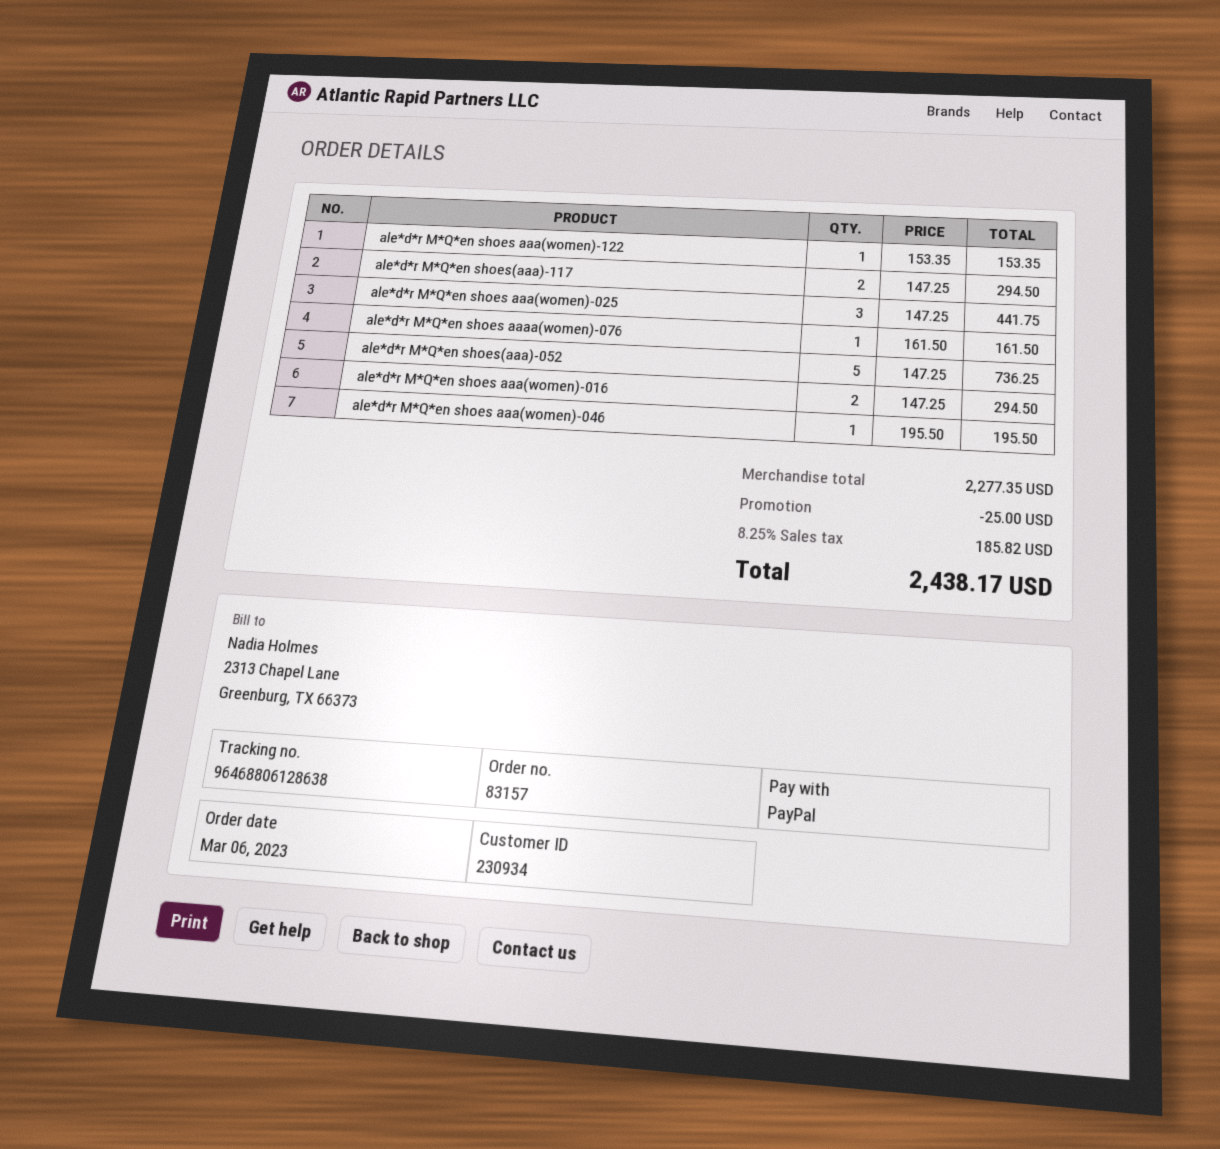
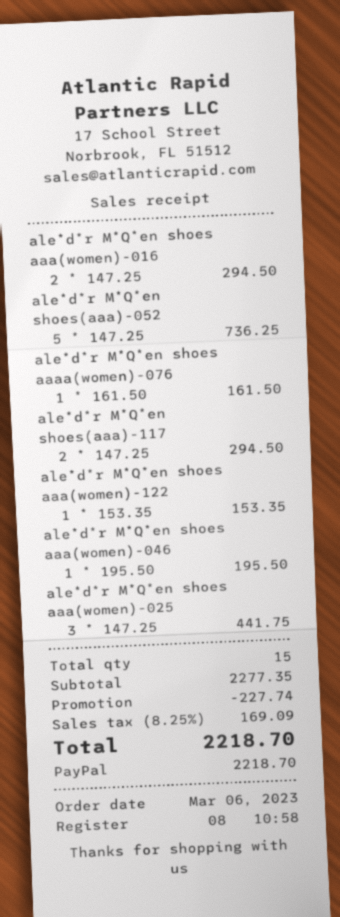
discount: 25.00 -> 227.74
tax: 8.25% = 185.82 -> 8.25% = 169.09
total: 2438.17 -> 2218.70

